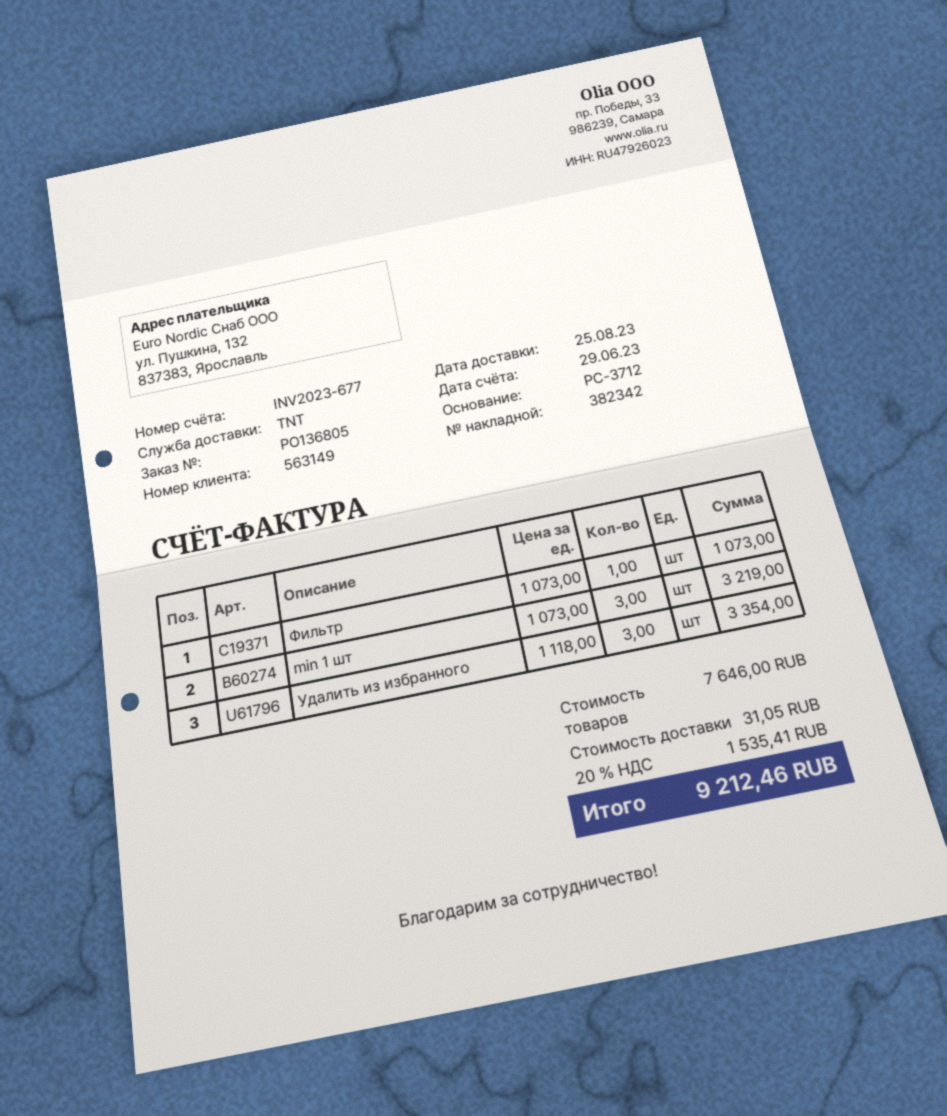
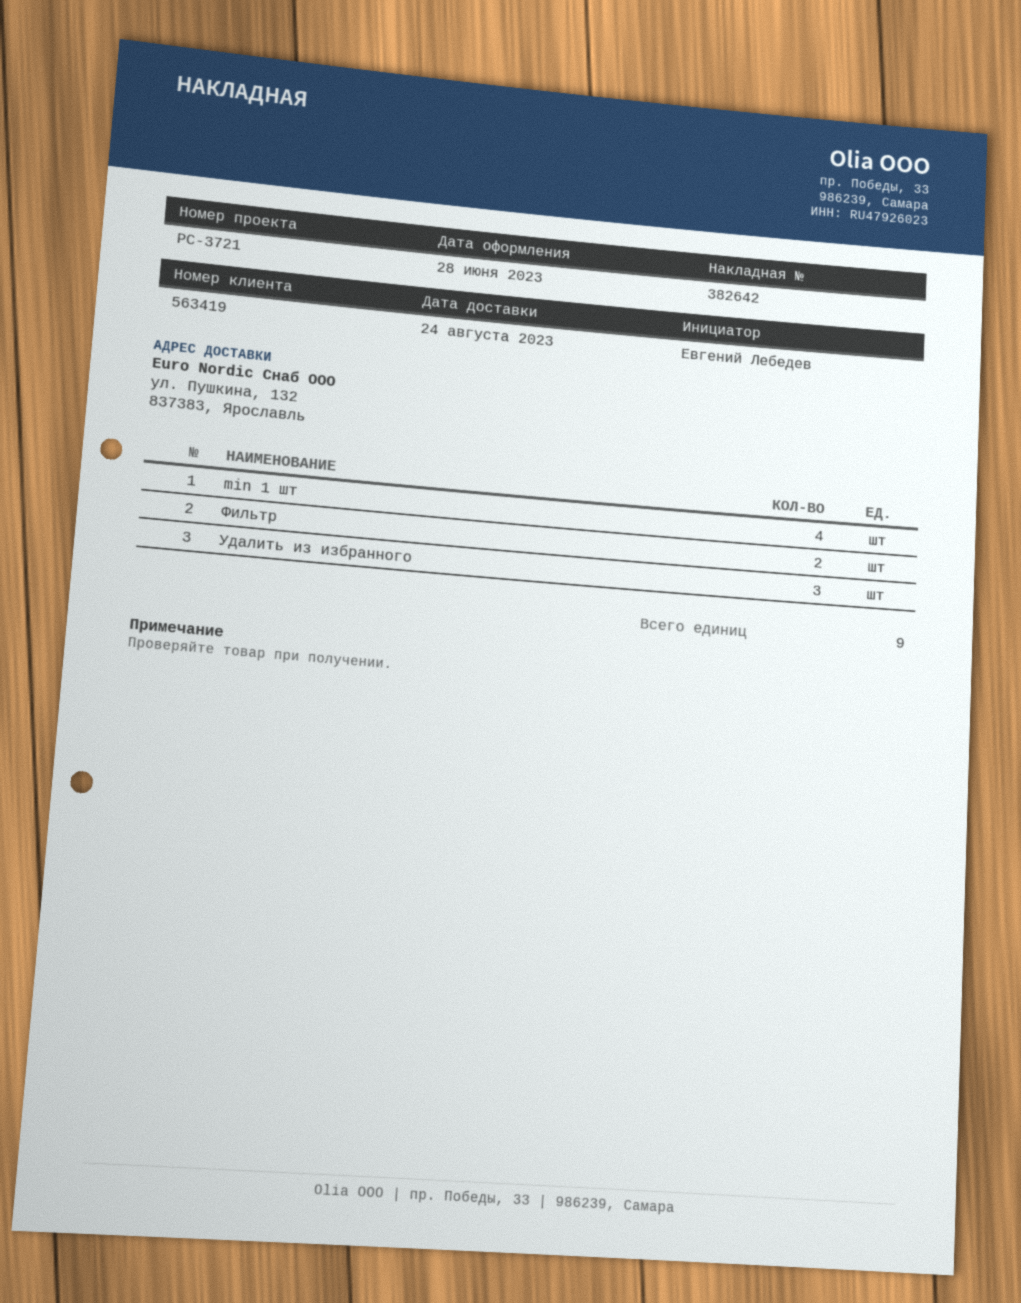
delivery note number: 382342 -> 382642
delivery date: 2023-08-25 -> 2023-08-24
customer number: 563149 -> 563419
reference: PC-3712 -> PC-3721
Фильтр: 1 -> 2
min 1 шт: 3 -> 4

